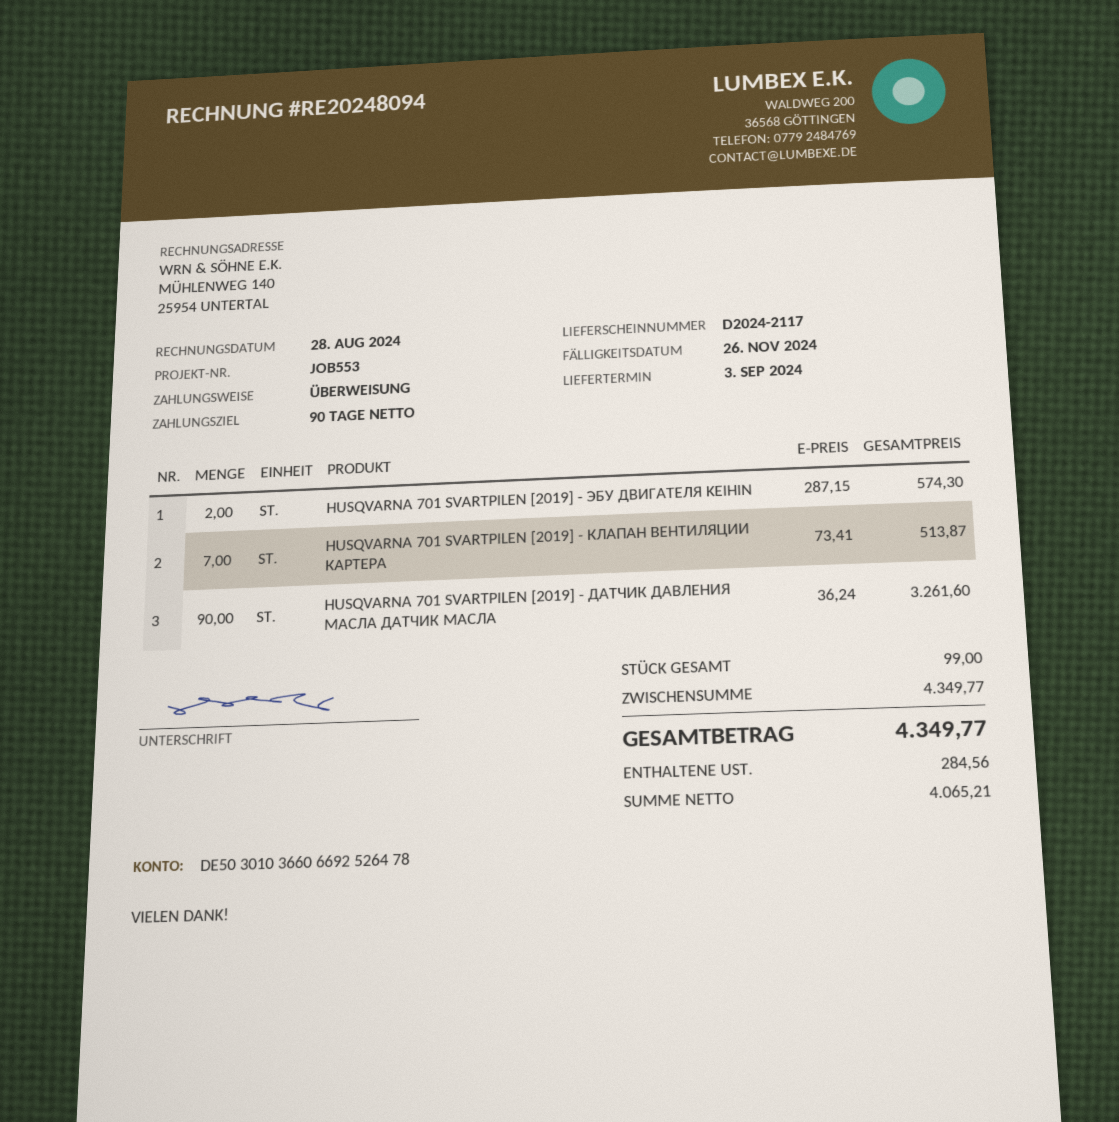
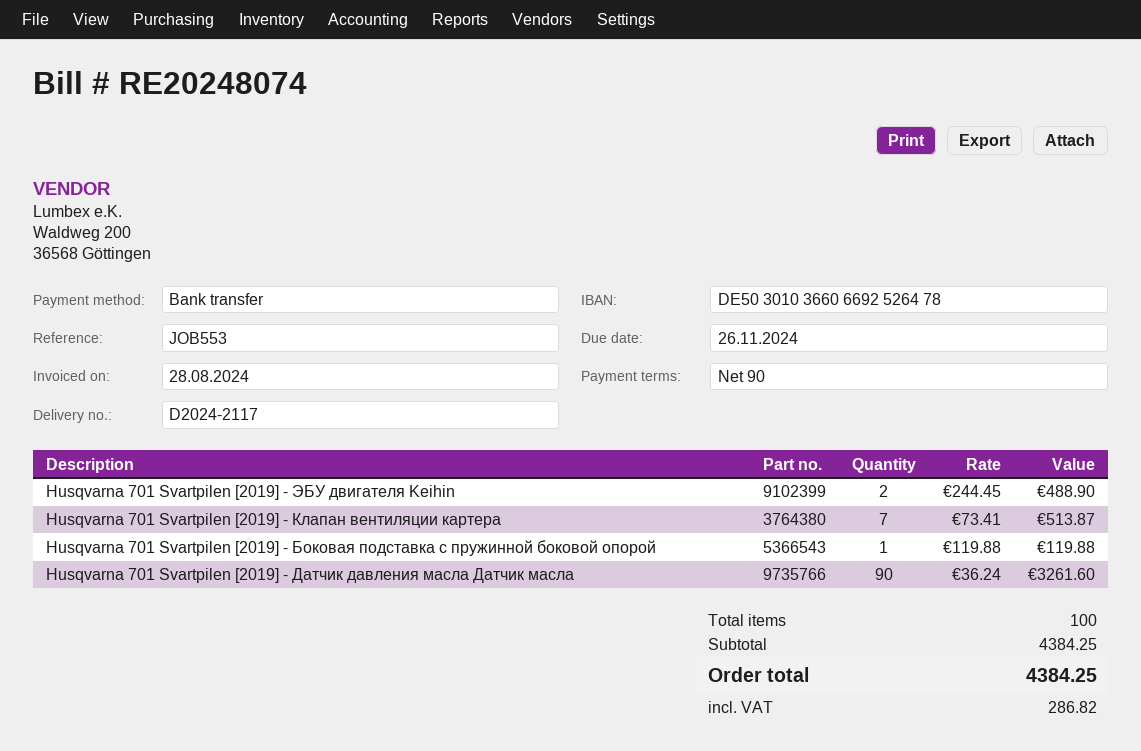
invoice number: RE20248094 -> RE20248074
HUSQVARNA 701 SVARTPILEN [2019] - ЭБУ ДВИГАТЕЛЯ KEIHIN: 2 x 287.15 = 574.30 -> 2 x 244.45 = 488.90
Husqvarna 701 Svartpilen [2019] - Боковая подставка с пружинной боковой опорой: none -> 1 x 119.88 = 119.88
total quantity: 99 -> 100
subtotal: 4349.77 -> 4384.25
tax: 284.56 -> 286.82
total: 4349.77 -> 4384.25

